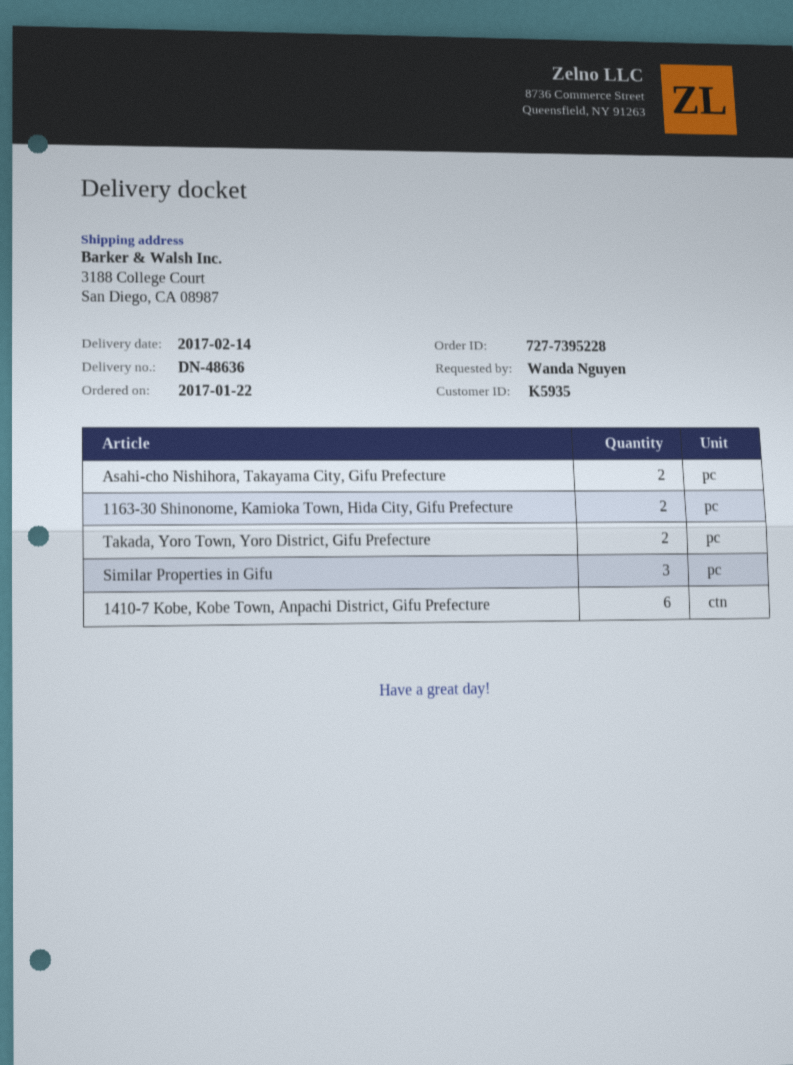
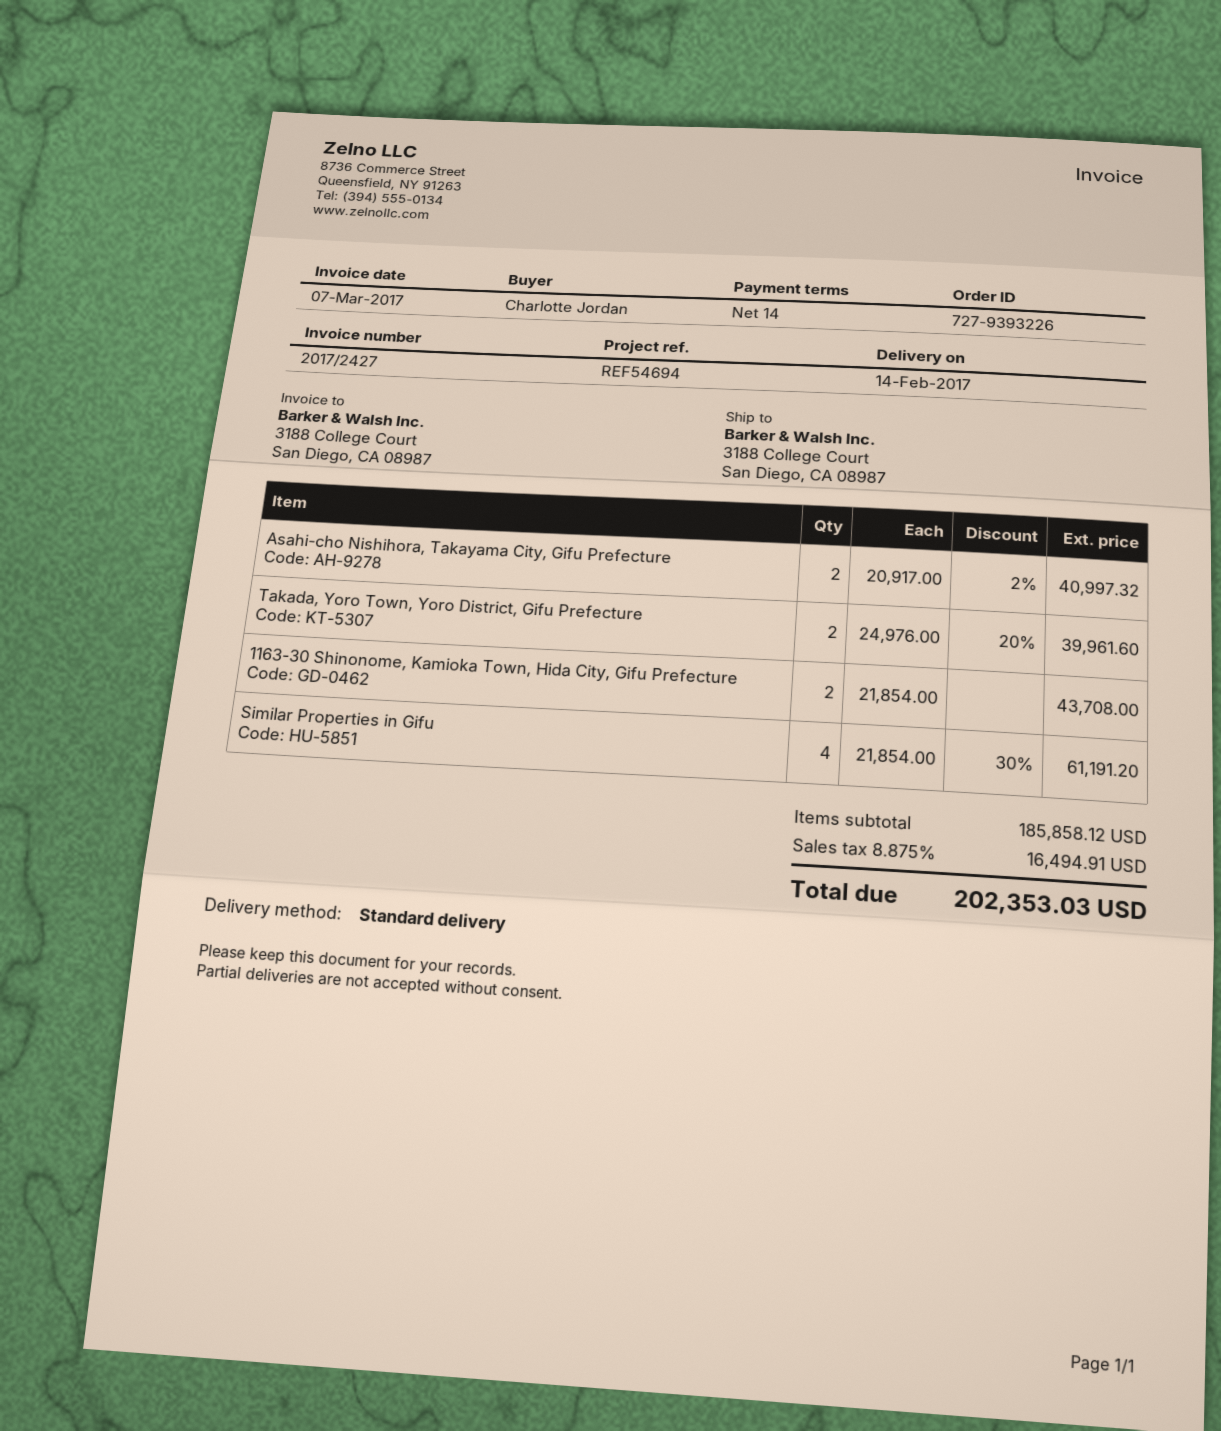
order number: 727-7395228 -> 727-9393226
ordered by: Wanda Nguyen -> Charlotte Jordan
Similar Properties in Gifu: 3 -> 4
1410-7 Kobe, Kobe Town, Anpachi District, Gifu Prefecture: 6 -> none

